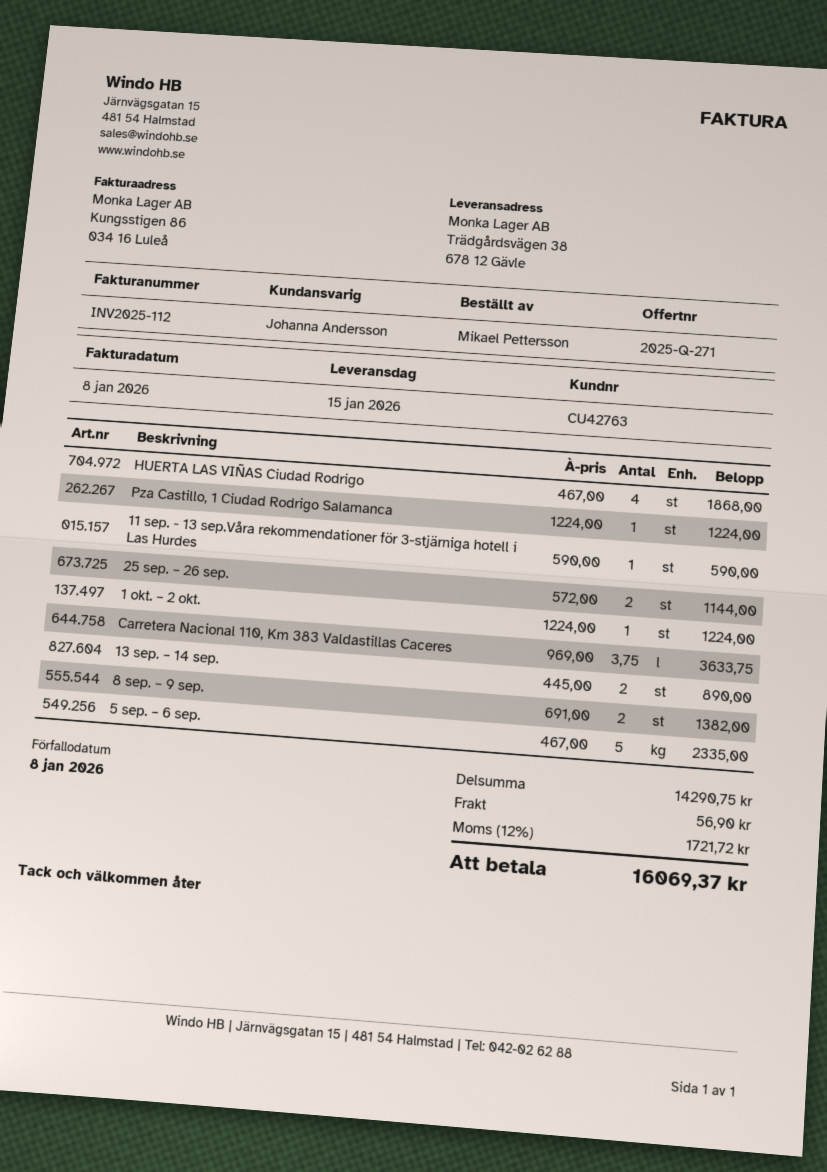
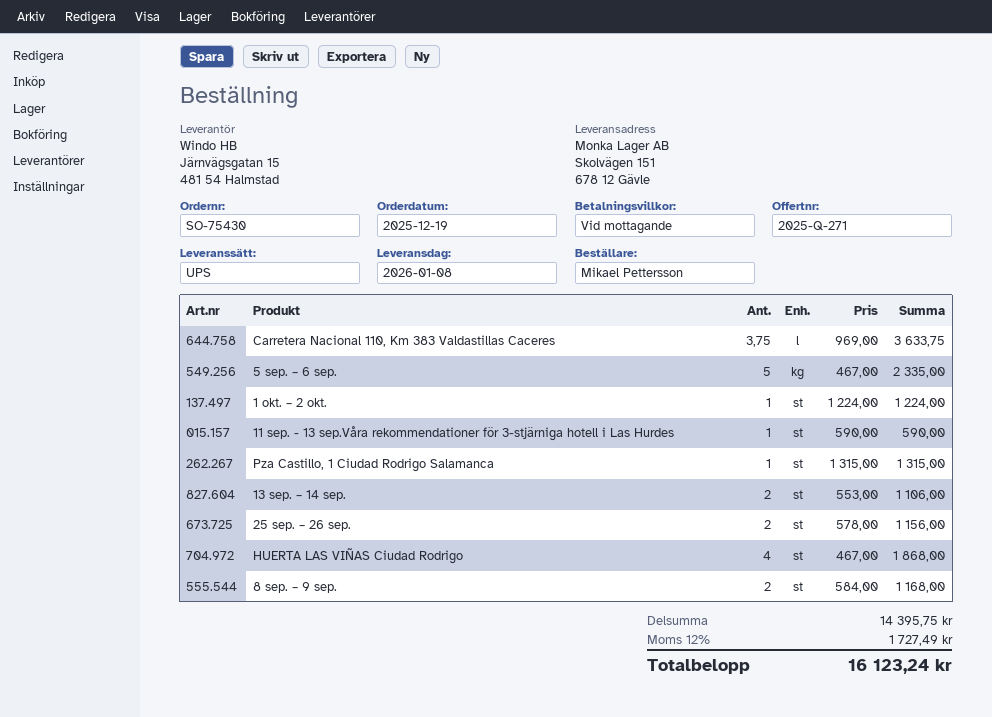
delivery date: 2026-01-15 -> 2026-01-08
ship to: Trädgårdsvägen 38, 678 12 Gävle -> Skolvägen 151, 678 12 Gävle
Pza Castillo, 1 Ciudad Rodrigo Salamanca: 1 x 1224.00 = 1224.00 -> 1 x 1315.00 = 1315.00
25 sep. – 26 sep.: 2 x 572.00 = 1144.00 -> 2 x 578.00 = 1156.00
13 sep. – 14 sep.: 2 x 445.00 = 890.00 -> 2 x 553.00 = 1106.00
8 sep. – 9 sep.: 2 x 691.00 = 1382.00 -> 2 x 584.00 = 1168.00
subtotal: 14290.75 -> 14395.75
shipping: 56.90 -> none
tax: 12% = 1721.72 -> 12% = 1727.49
total: 16069.37 -> 16123.24

